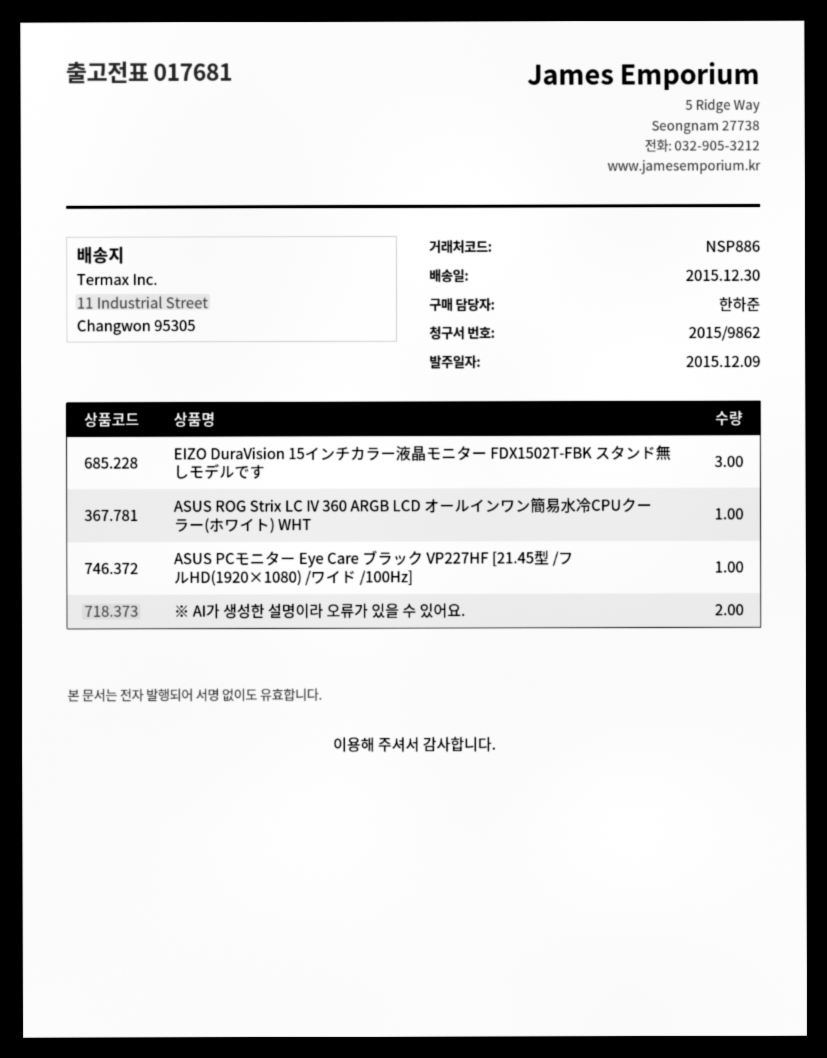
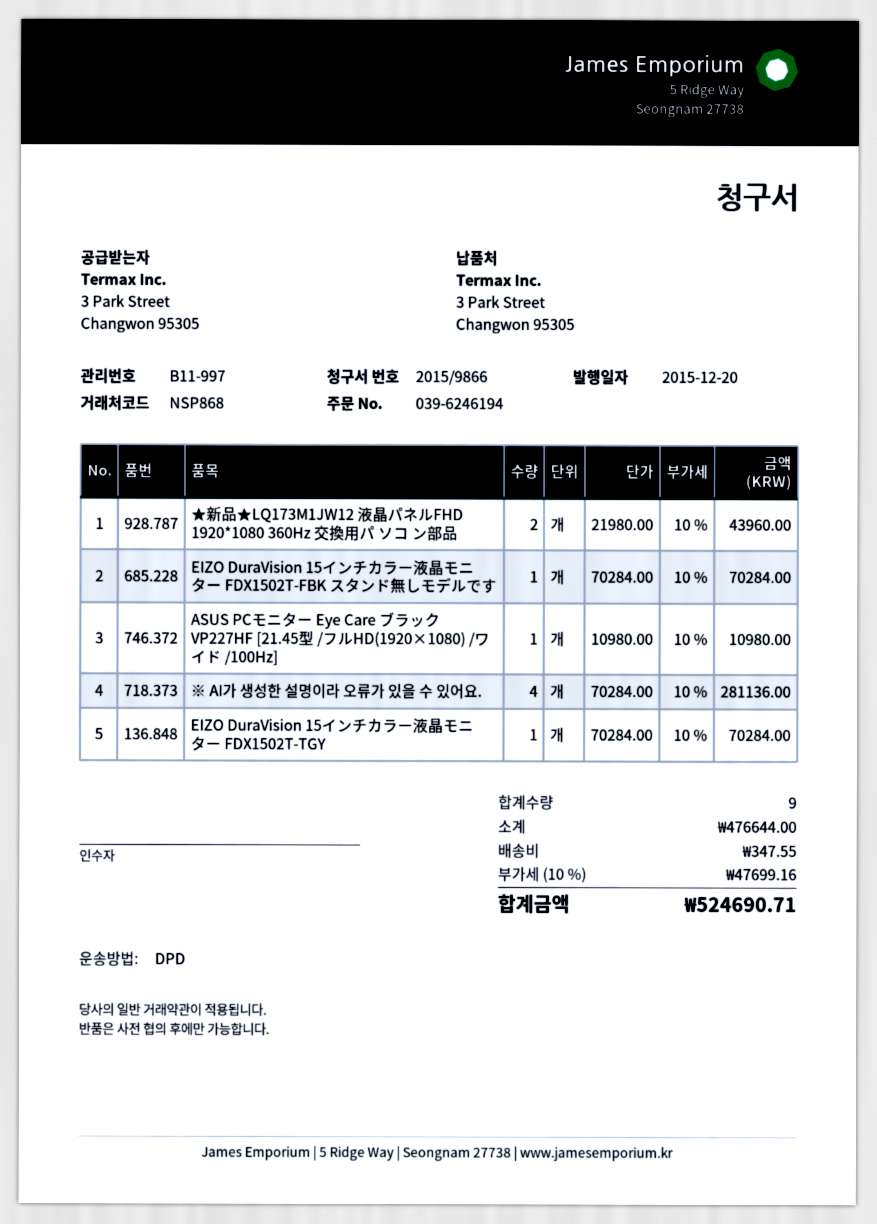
invoice number: 2015/9862 -> 2015/9866
customer number: NSP886 -> NSP868
ship to: 11 Industrial Street, Changwon 95305 -> 3 Park Street, Changwon 95305
EIZO DuraVision 15インチカラー液晶モニター FDX1502T-FBK スタンド無しモデルです: 3 -> 1
ASUS ROG Strix LC IV 360 ARGB LCD オールインワン簡易水冷CPUクーラー(ホワイト) WHT: 1 -> none
※ AI가 생성한 설명이라 오류가 있을 수 있어요.: 2 -> 4
★新品★LQ173M1JW12 液晶パネルFHD 1920*1080 360Hz 交換用パ ソコ ン部品: none -> 2
EIZO DuraVision 15インチカラー液晶モニター FDX1502T-TGY: none -> 1

